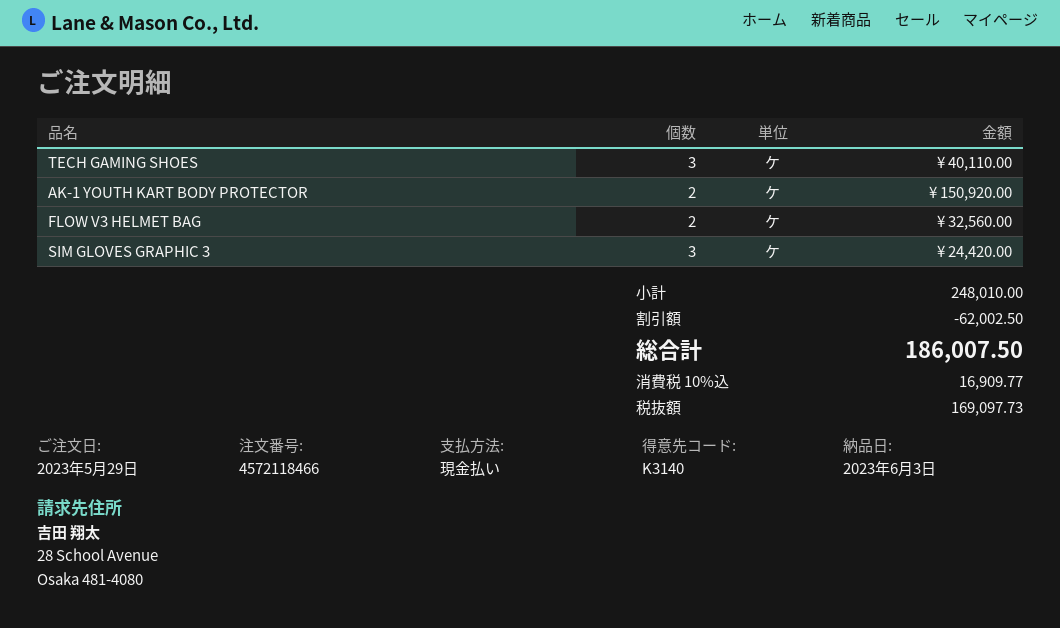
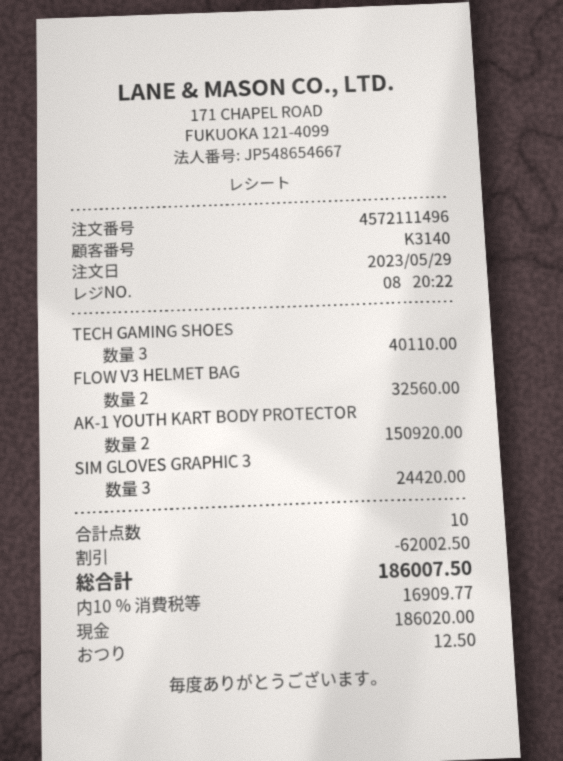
order number: 4572118466 -> 4572111496

